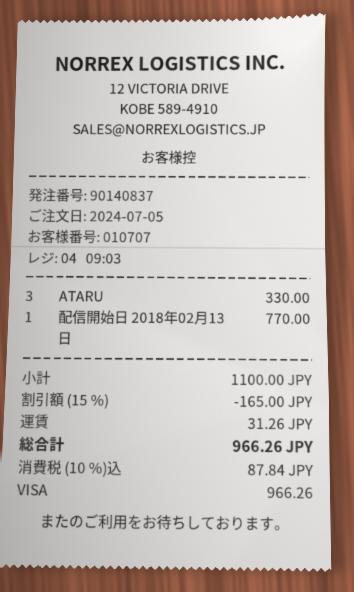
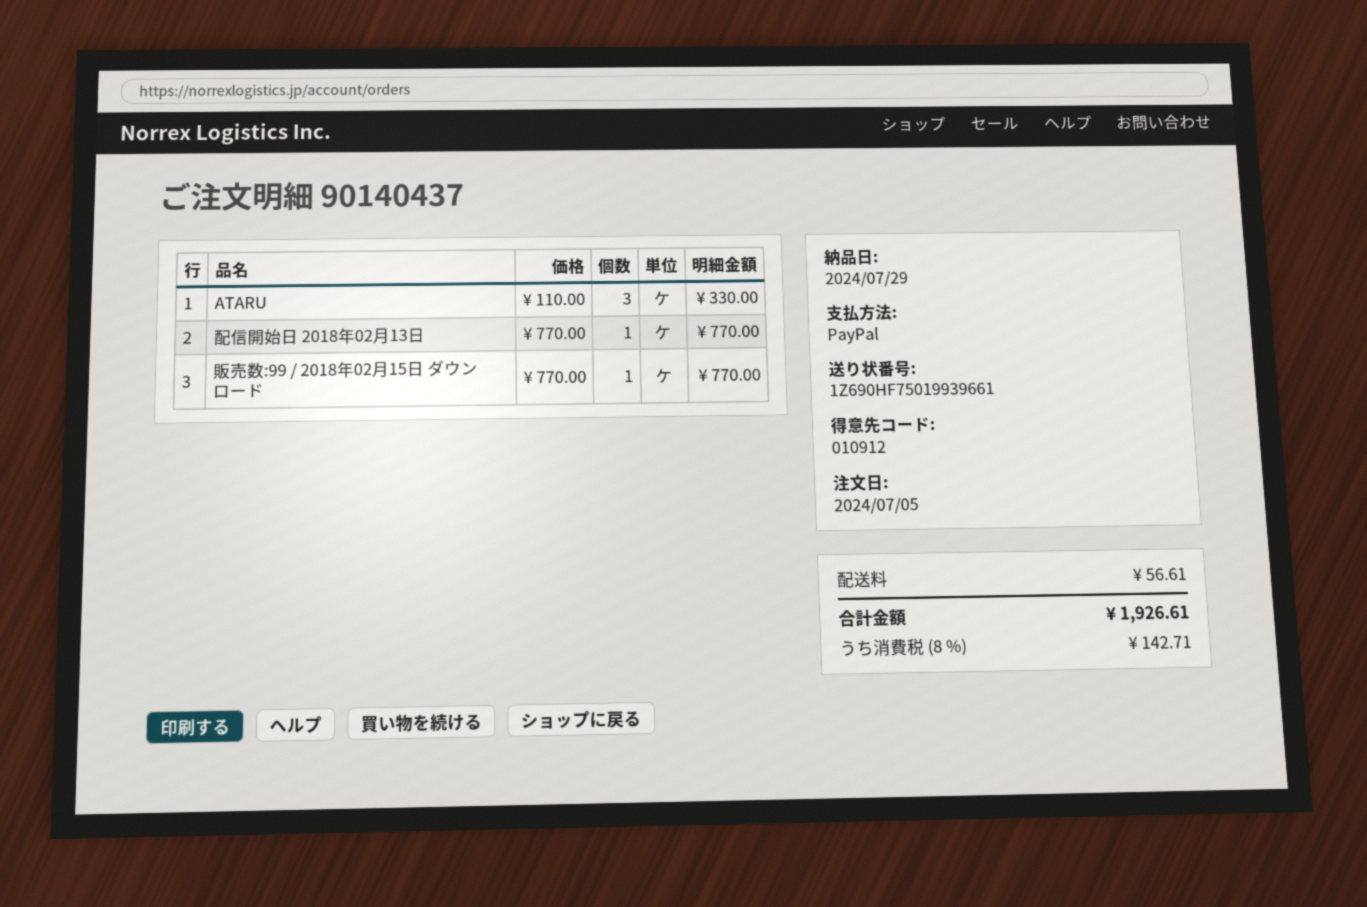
order number: 90140837 -> 90140437
customer number: 010707 -> 010912
payment method: Visa -> PayPal
販売数:99 / 2018年02月15日 ダウンロード: none -> 1 for 770.00
discount: 15% = 165.00 -> none
shipping: 31.26 -> 56.61
tax: 10% = 87.84 -> 8% = 142.71
total: 966.26 -> 1926.61

